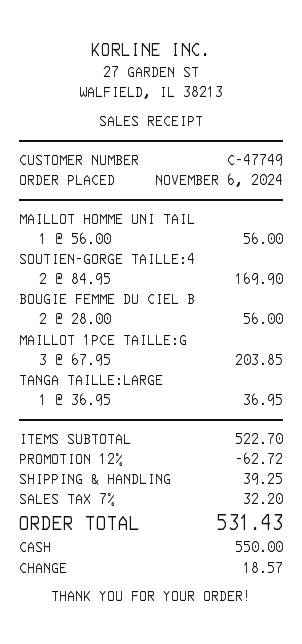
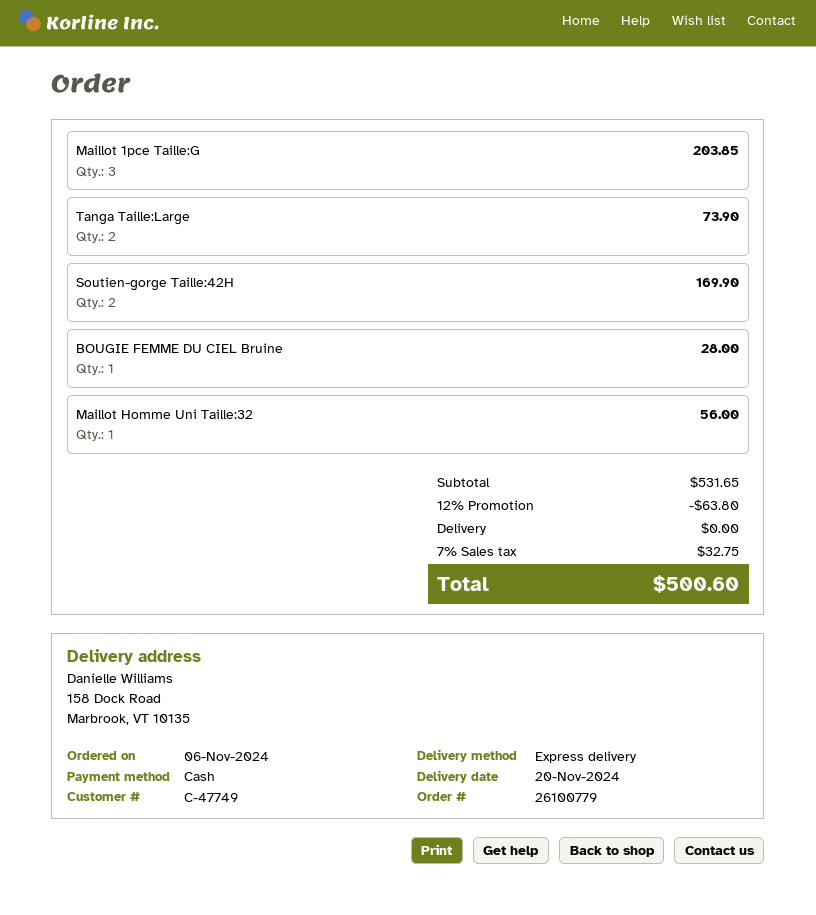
BOUGIE FEMME DU CIEL B: 2 for 56.00 -> 1 for 28.00
TANGA TAILLE:LARGE: 1 for 36.95 -> 2 for 73.90
subtotal: 522.70 -> 531.65
discount: 12% = 62.72 -> 12% = 63.80
shipping: 39.25 -> 0.00
tax: 7% = 32.20 -> 7% = 32.75
total: 531.43 -> 500.60

